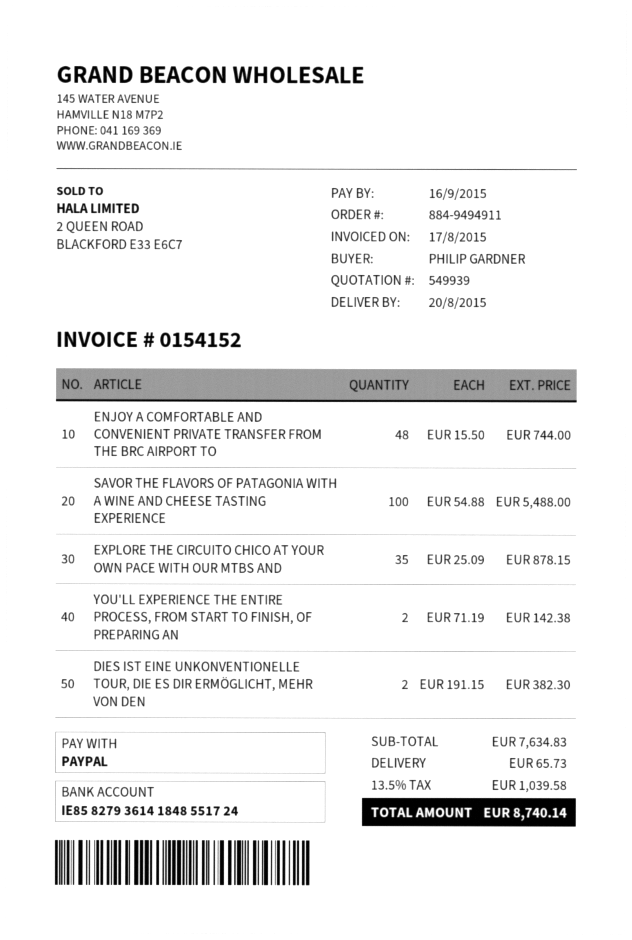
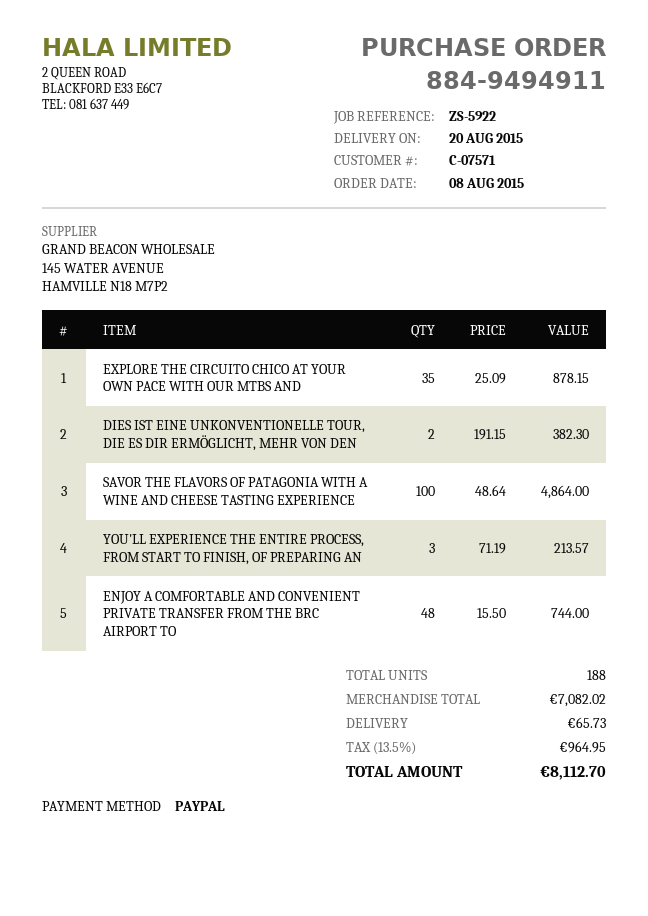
SAVOR THE FLAVORS OF PATAGONIA WITH A WINE AND CHEESE TASTING EXPERIENCE: 100 x 54.88 = 5488.00 -> 100 x 48.64 = 4864.00
YOU'LL EXPERIENCE THE ENTIRE PROCESS, FROM START TO FINISH, OF PREPARING AN: 2 x 71.19 = 142.38 -> 3 x 71.19 = 213.57
subtotal: 7634.83 -> 7082.02
tax: 13.5% = 1039.58 -> 13.5% = 964.95
total: 8740.14 -> 8112.70

